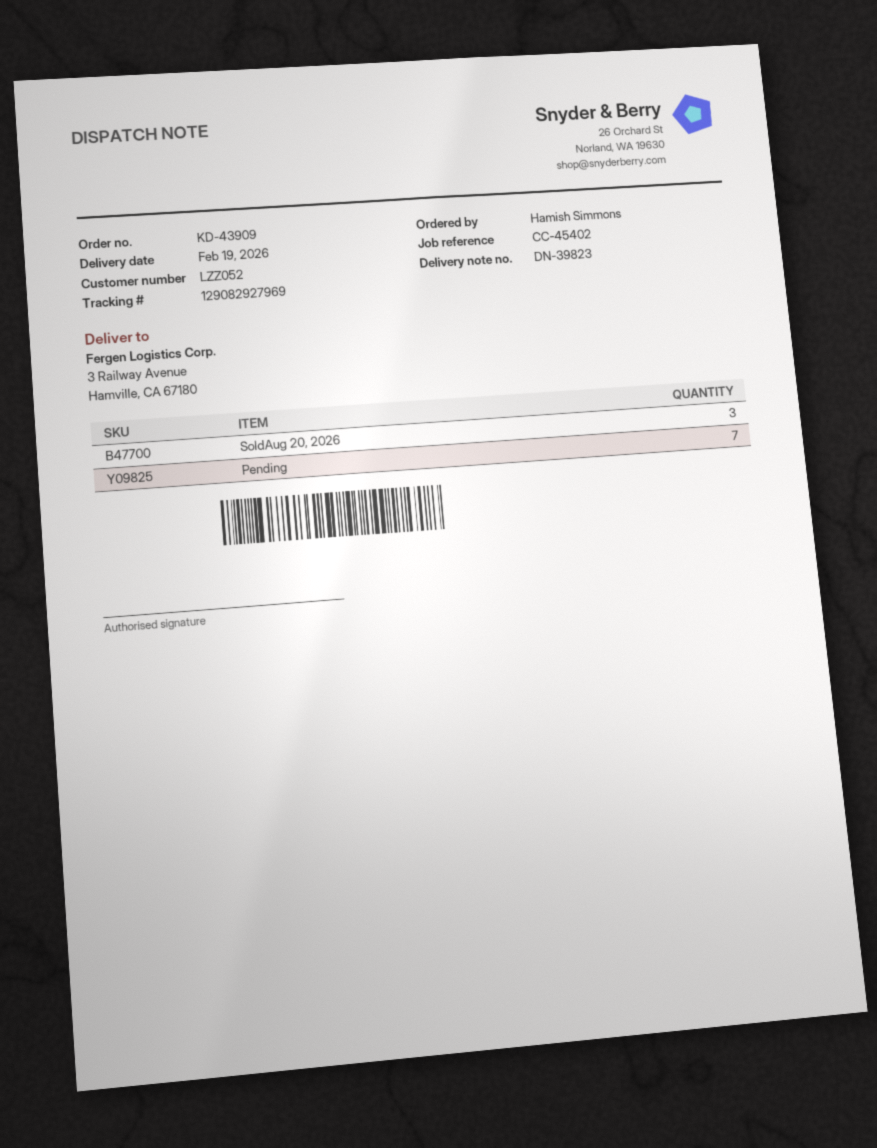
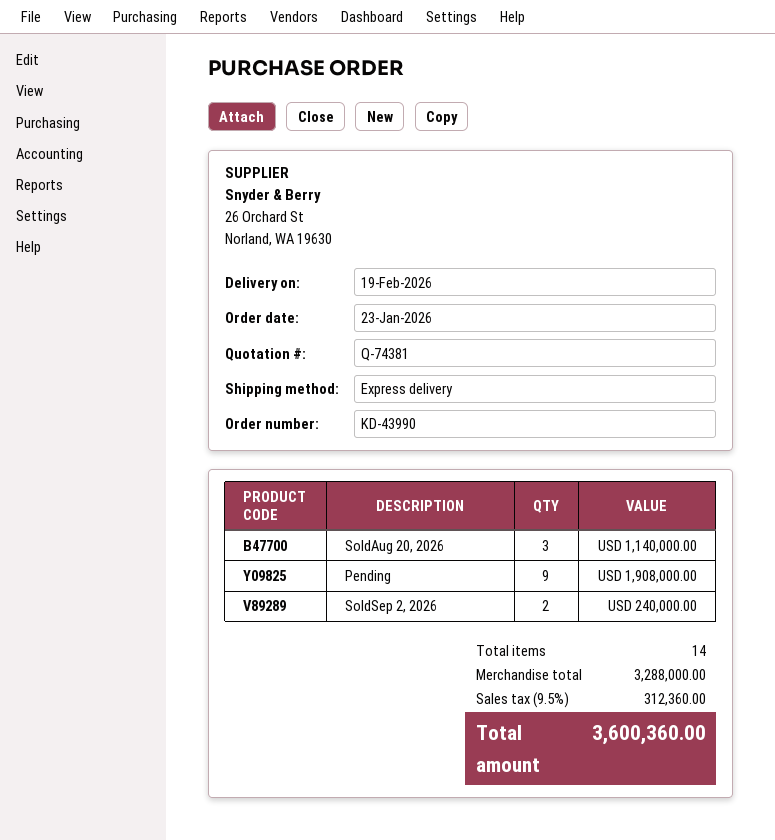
order number: KD-43909 -> KD-43990
Pending: 7 -> 9
SoldSep 2, 2026: none -> 2

